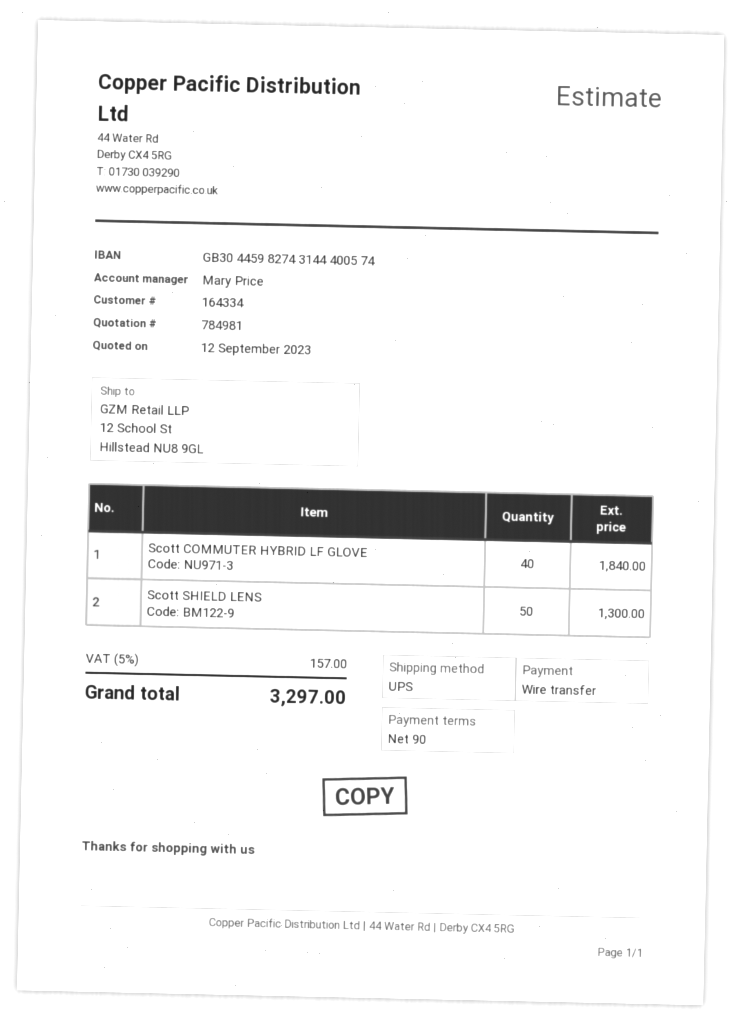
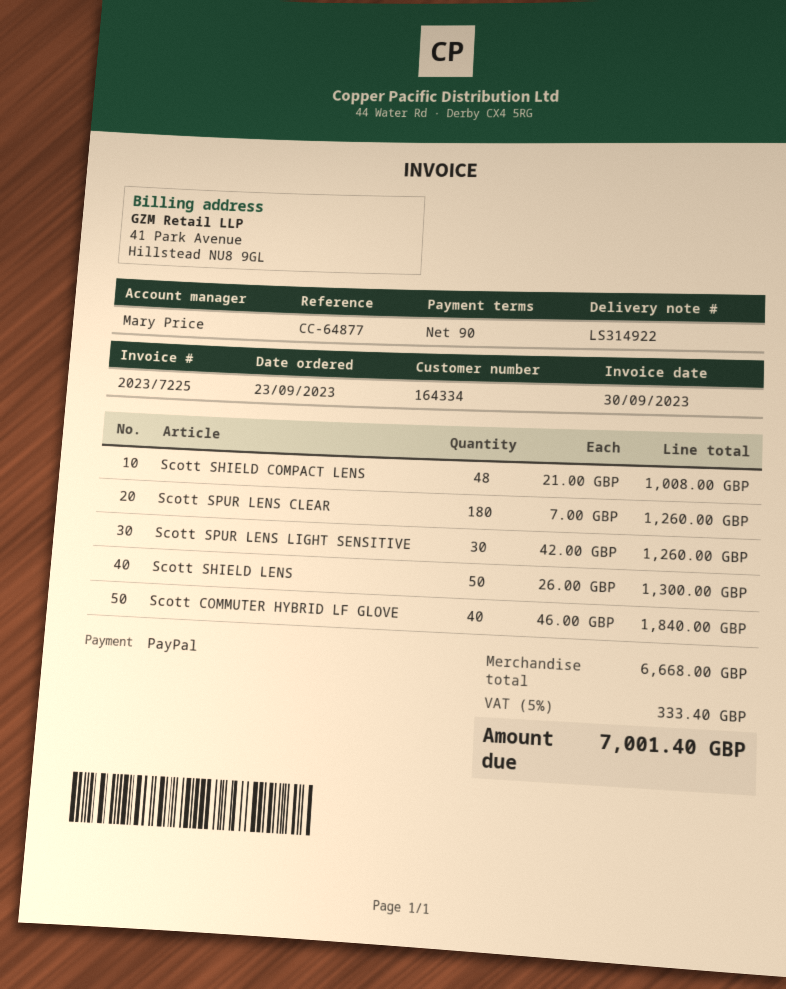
payment method: bank transfer -> PayPal
Scott SHIELD COMPACT LENS: none -> 48 for 1008.00
Scott SPUR LENS CLEAR: none -> 180 for 1260.00
Scott SPUR LENS LIGHT SENSITIVE: none -> 30 for 1260.00
tax: 5% = 157.00 -> 5% = 333.40
total: 3297.00 -> 7001.40

